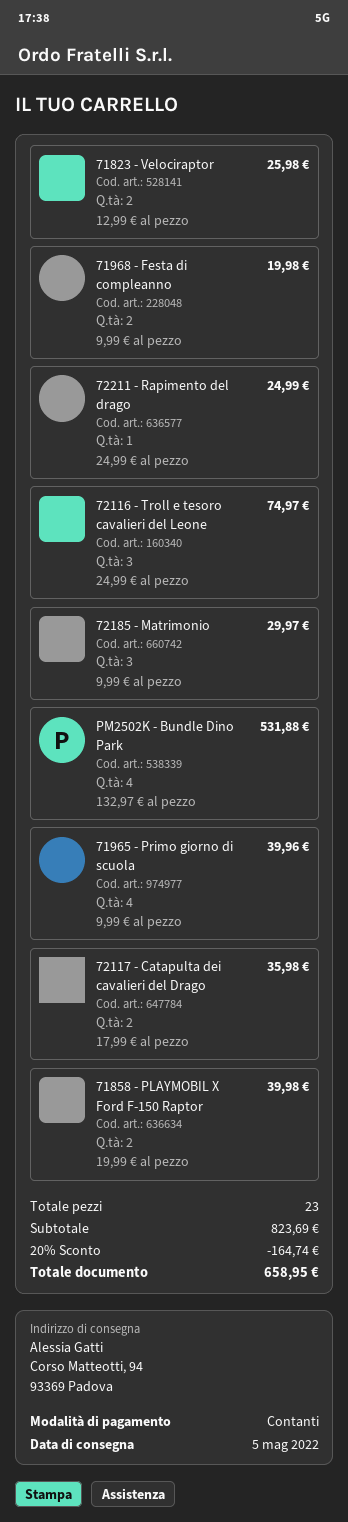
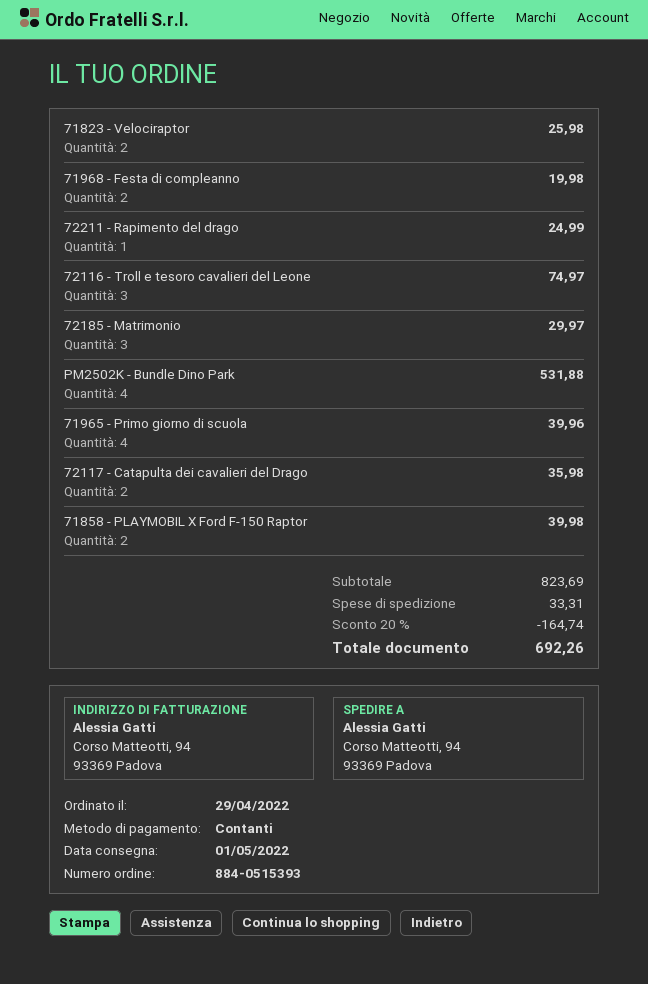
delivery date: 2022-05-05 -> 2022-05-01
shipping: none -> 33.31
total: 658.95 -> 692.26

